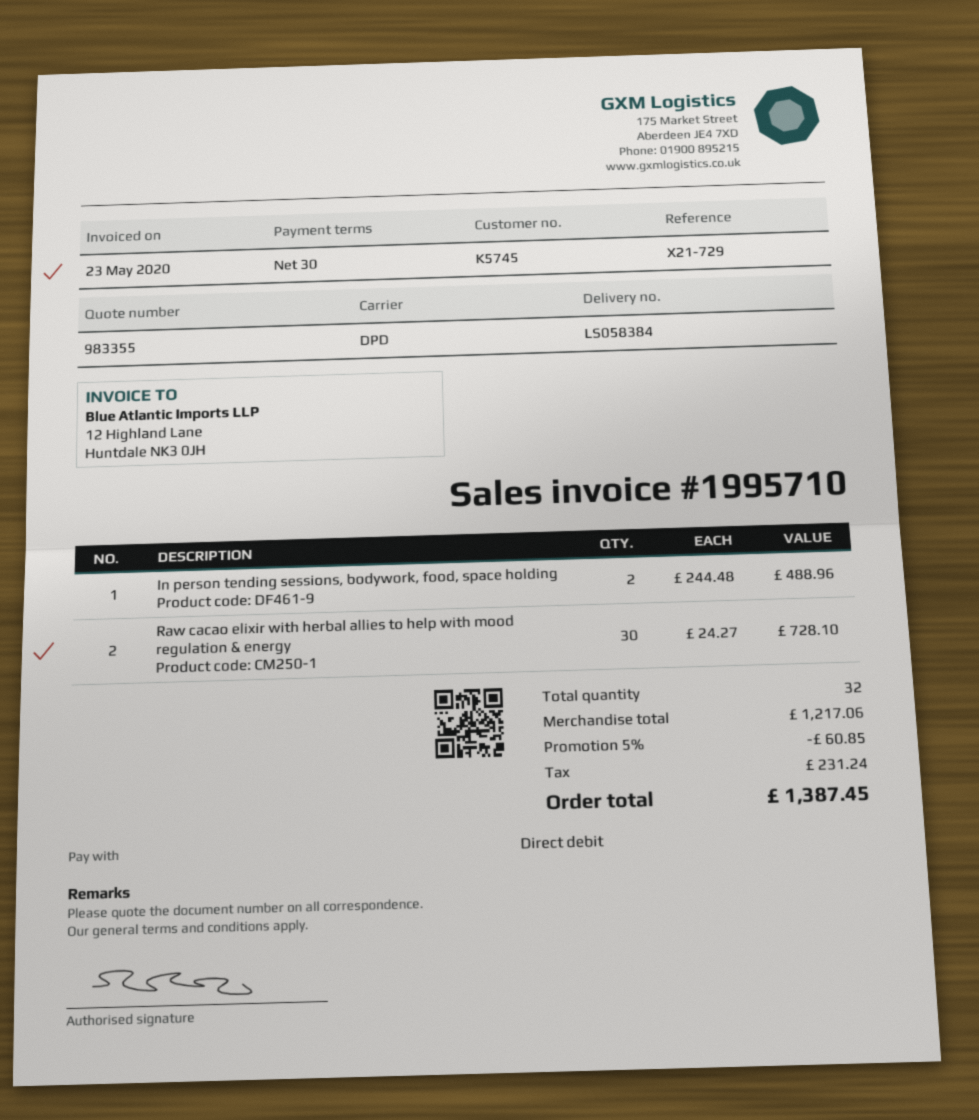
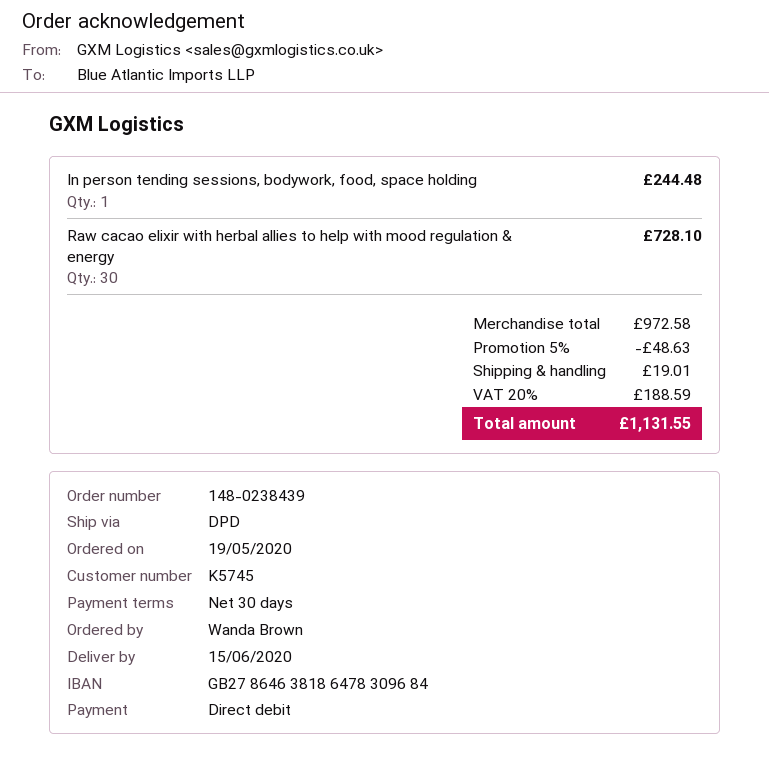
In person tending sessions, bodywork, food, space holding: 2 for 488.96 -> 1 for 244.48
subtotal: 1217.06 -> 972.58
discount: 5% = 60.85 -> 5% = 48.63
shipping: none -> 19.01
tax: 231.24 -> 188.59
total: 1387.45 -> 1131.55

